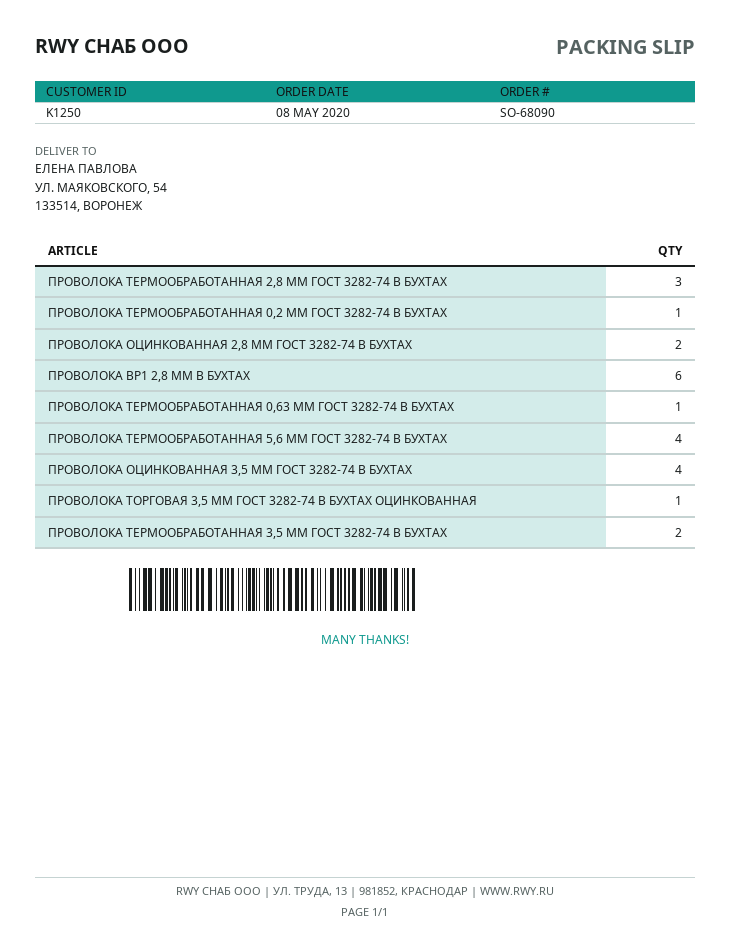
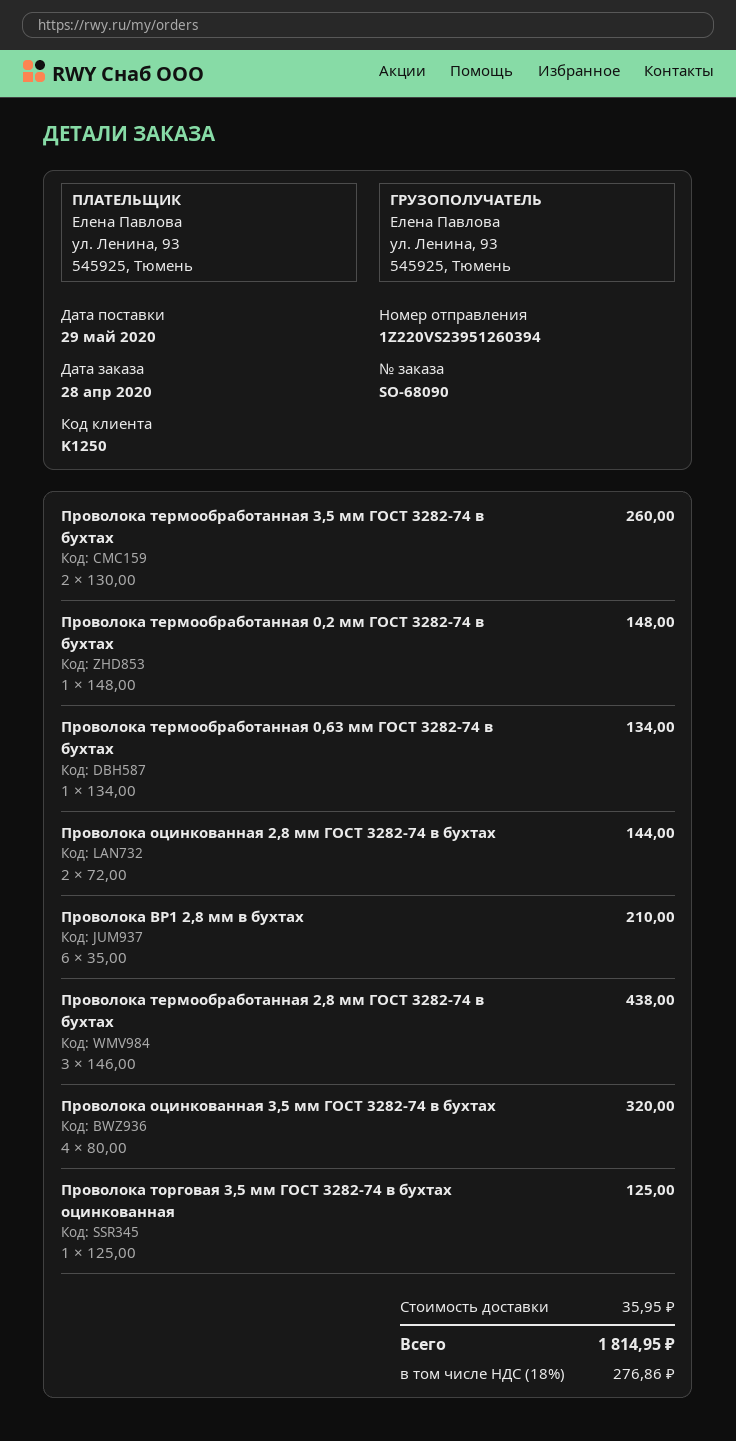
order date: 2020-05-08 -> 2020-04-28
ship to: УЛ. МАЯКОВСКОГО, 54, 133514, ВОРОНЕЖ -> ул. Ленина, 93, 545925, Тюмень
ПРОВОЛОКА ТЕРМООБРАБОТАННАЯ 5,6 ММ ГОСТ 3282-74 В БУХТАХ: 4 -> none

